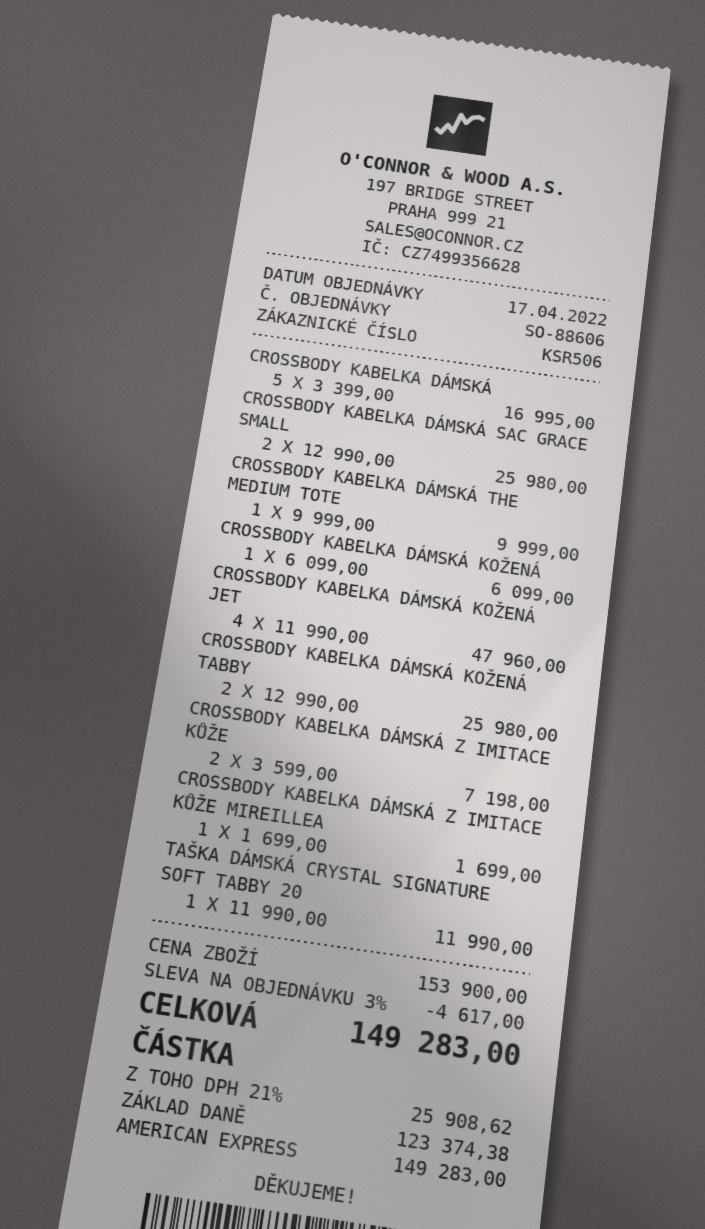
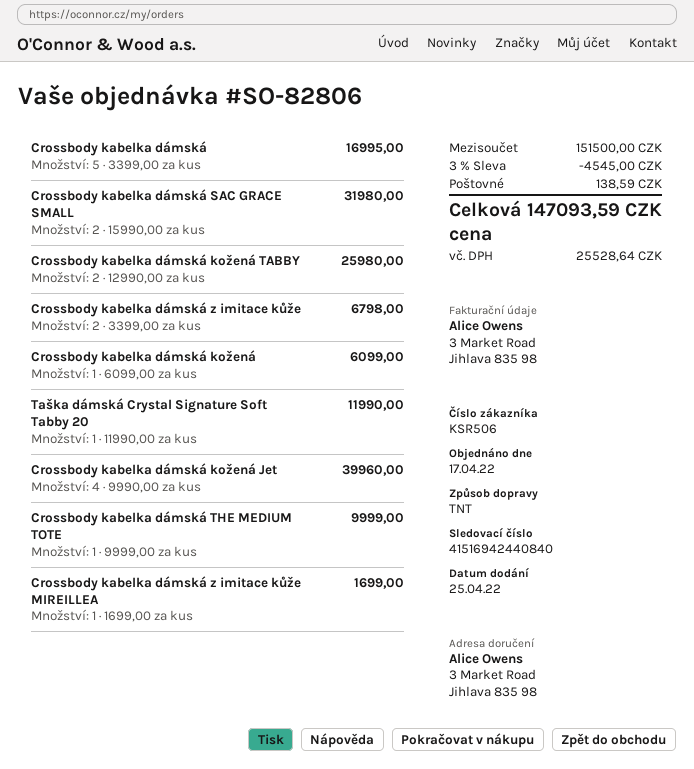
order number: SO-88606 -> SO-82806
CROSSBODY KABELKA DÁMSKÁ SAC GRACE SMALL: 2 x 12990.00 = 25980.00 -> 2 x 15990.00 = 31980.00
CROSSBODY KABELKA DÁMSKÁ KOŽENÁ JET: 4 x 11990.00 = 47960.00 -> 4 x 9990.00 = 39960.00
CROSSBODY KABELKA DÁMSKÁ Z IMITACE KŮŽE: 2 x 3599.00 = 7198.00 -> 2 x 3399.00 = 6798.00
subtotal: 153900.00 -> 151500.00
discount: 3% = 4617.00 -> 3% = 4545.00
shipping: none -> 138.59
tax: 25908.62 -> 25528.64
total: 149283.00 -> 147093.59

